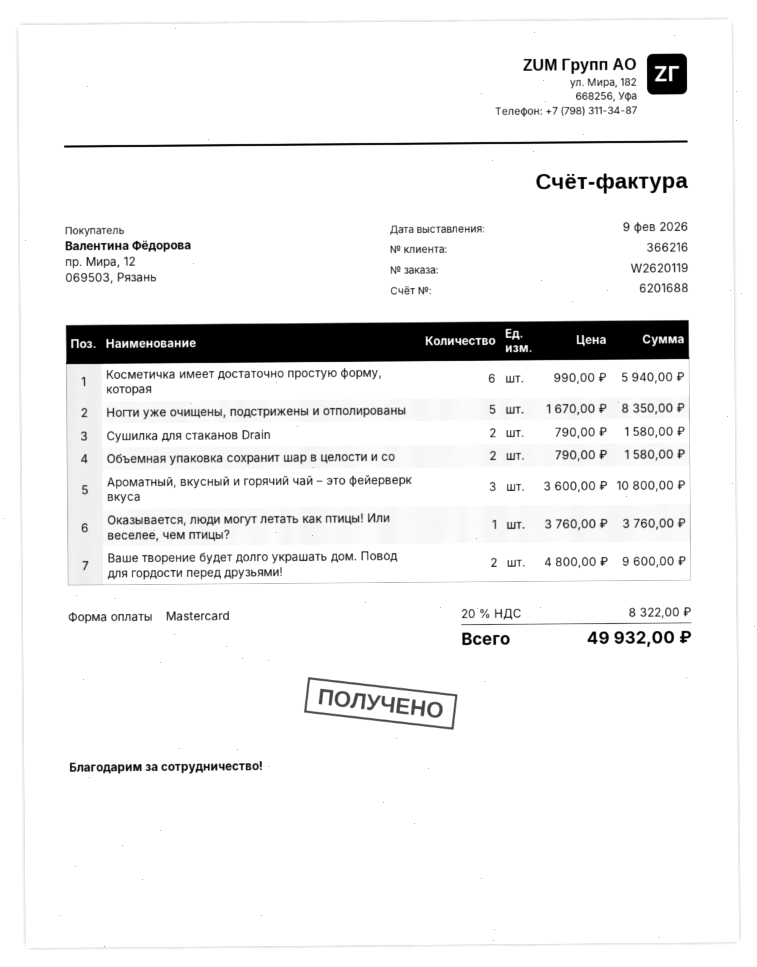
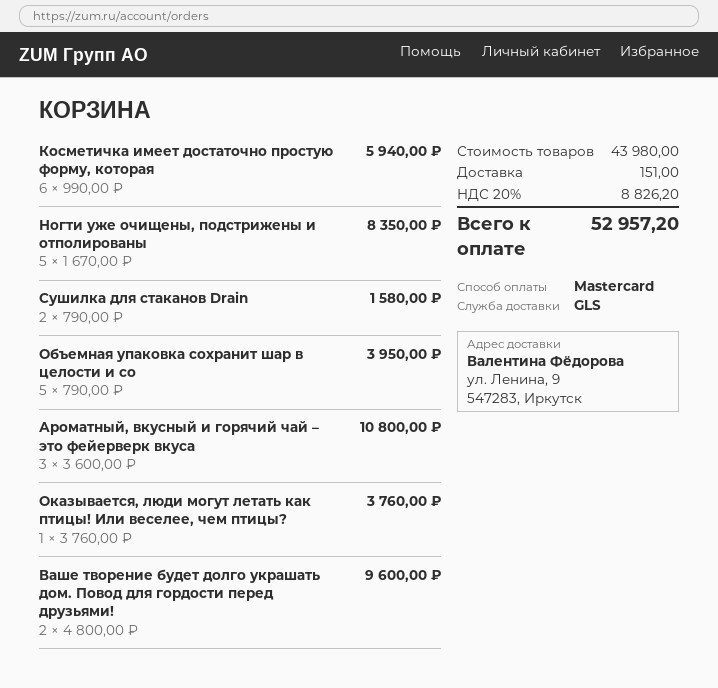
Объемная упаковка сохранит шар в целости и со: 2 x 790.00 = 1580.00 -> 5 x 790.00 = 3950.00
shipping: none -> 151.00
tax: 20% = 8322.00 -> 20% = 8826.20
total: 49932.00 -> 52957.20

